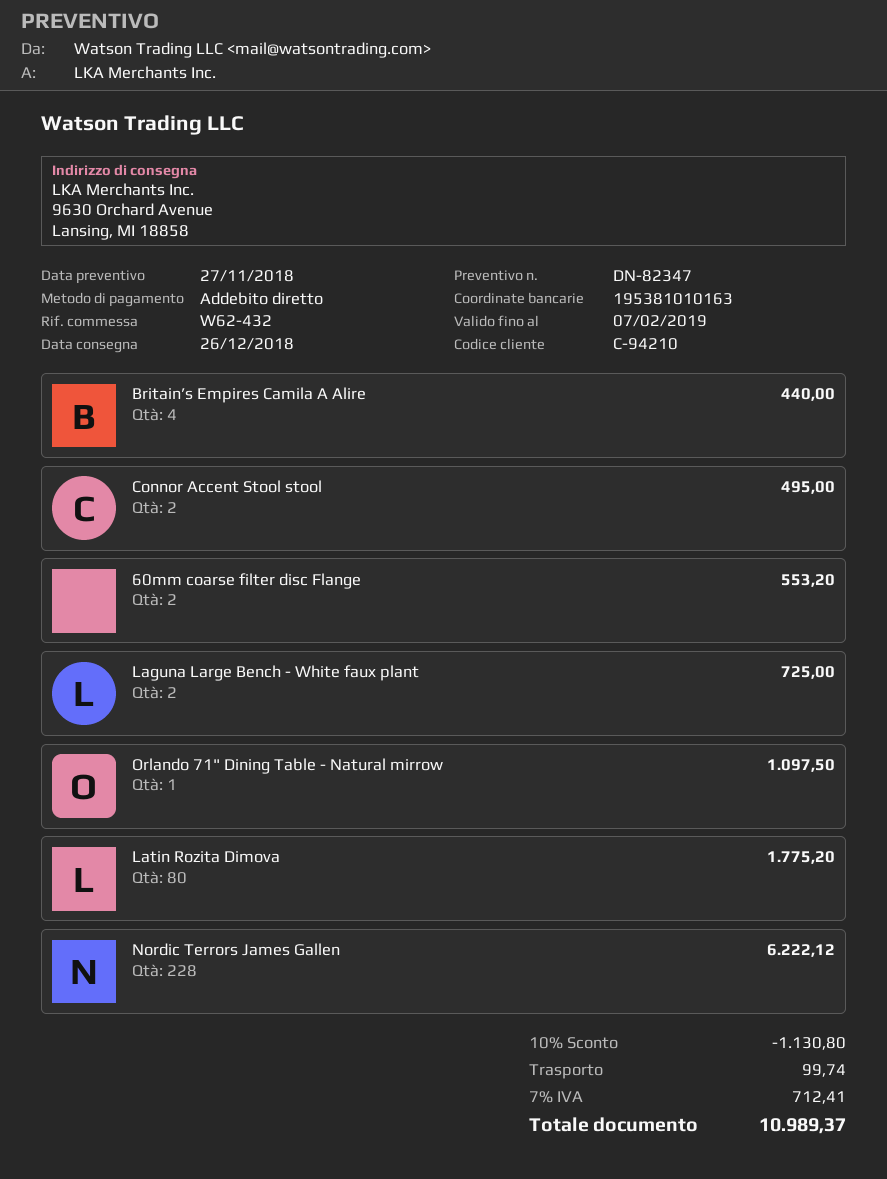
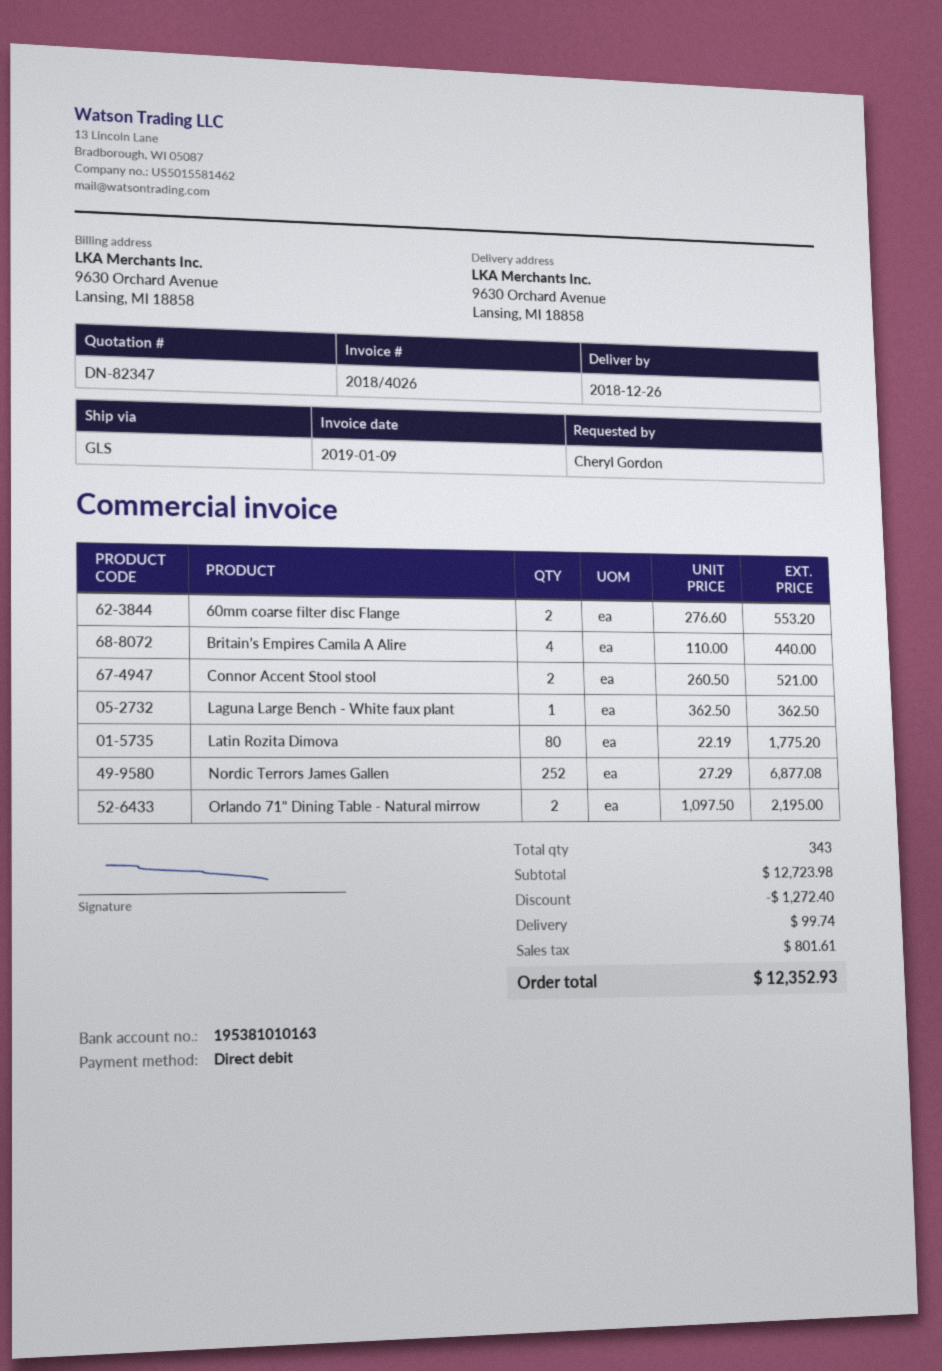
Connor Accent Stool stool: 2 for 495.00 -> 2 for 521.00
Laguna Large Bench - White faux plant: 2 for 725.00 -> 1 for 362.50
Orlando 71" Dining Table - Natural mirrow: 1 for 1097.50 -> 2 for 2195.00
Nordic Terrors James Gallen: 228 for 6222.12 -> 252 for 6877.08
discount: 1130.80 -> 1272.40
tax: 712.41 -> 801.61
total: 10989.37 -> 12352.93

